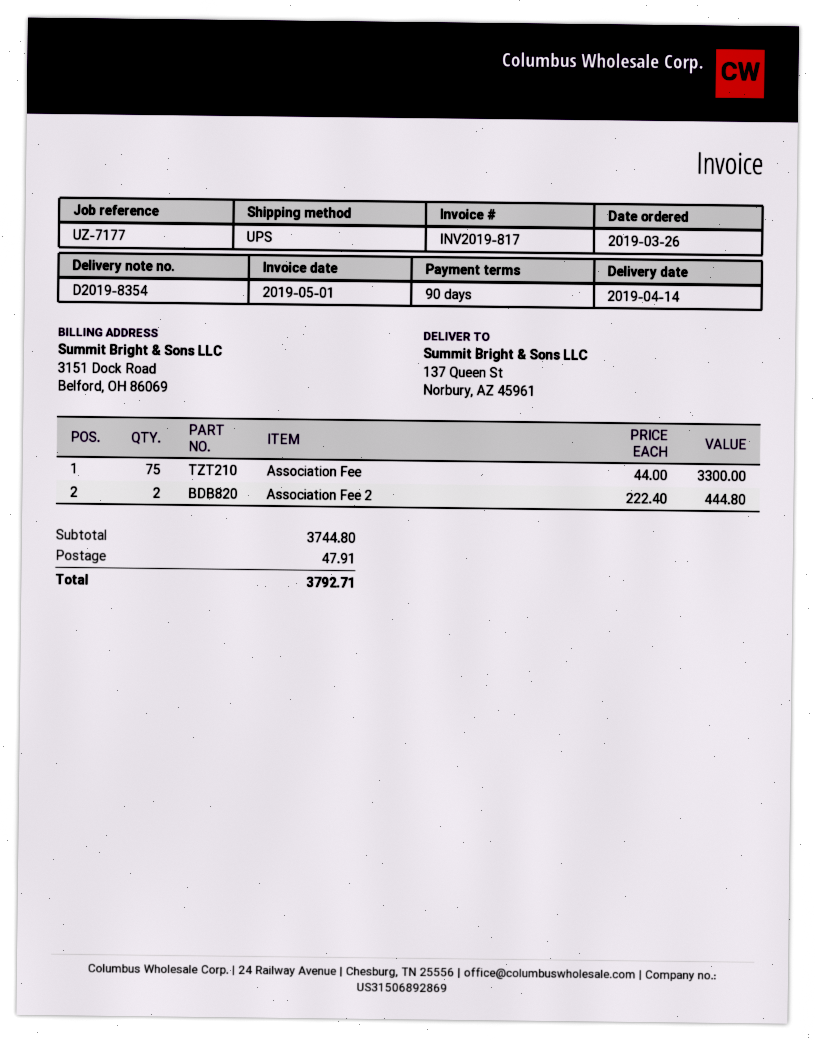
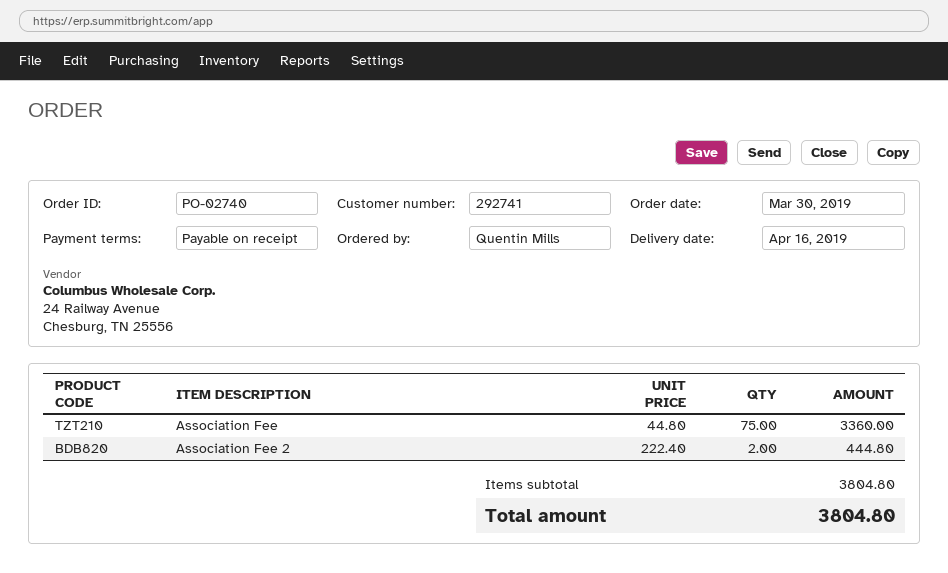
order date: 2019-03-26 -> 2019-03-30
delivery date: 2019-04-14 -> 2019-04-16
payment terms: 90 days -> on receipt
Association Fee: 75 x 44.00 = 3300.00 -> 75 x 44.80 = 3360.00
subtotal: 3744.80 -> 3804.80
shipping: 47.91 -> none
total: 3792.71 -> 3804.80

